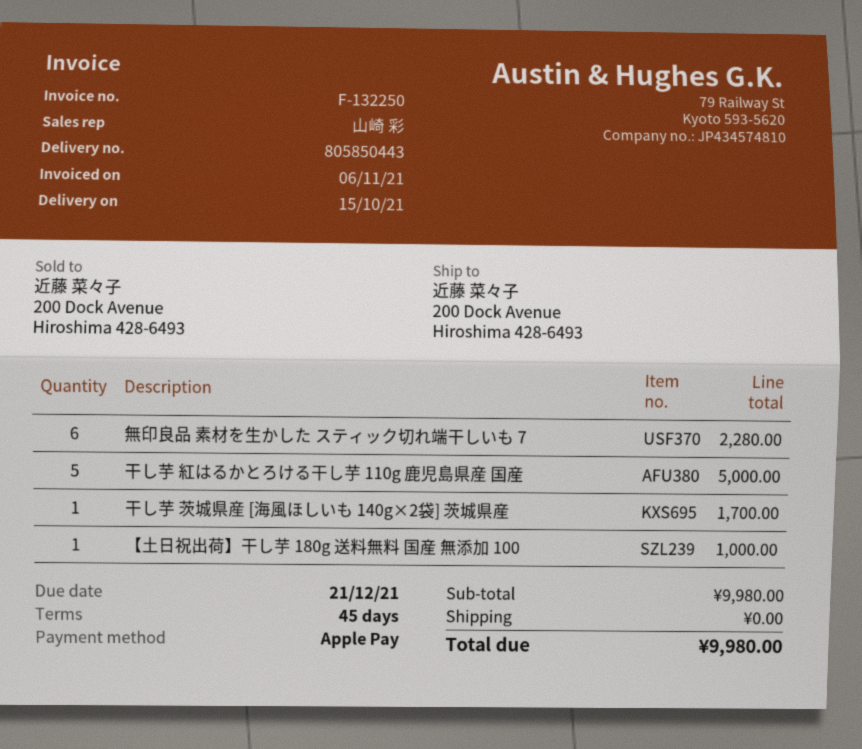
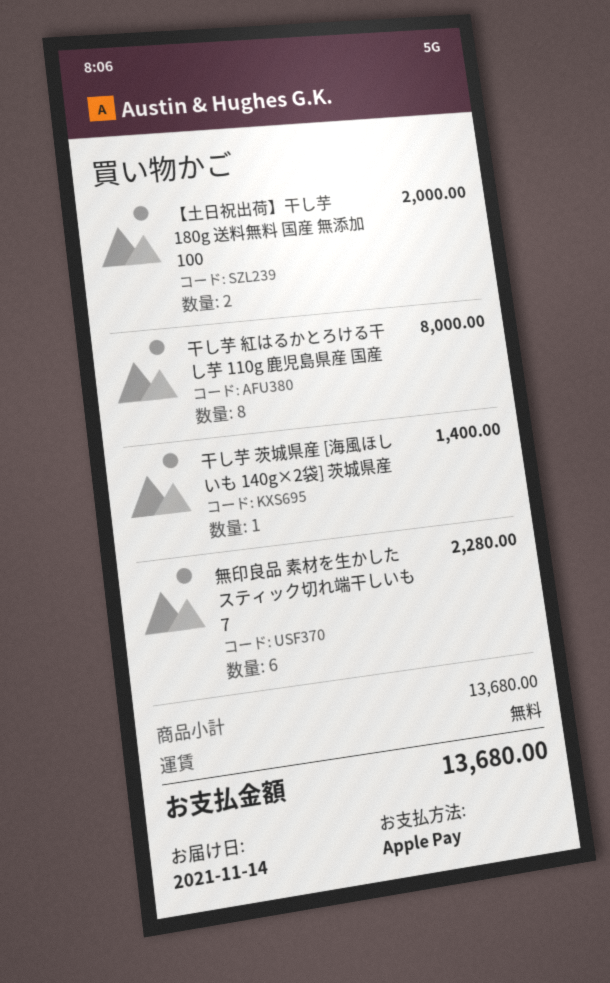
delivery date: 2021-10-15 -> 2021-11-14
干し芋 紅はるかとろける干し芋 110g 鹿児島県産 国産: 5 for 5000.00 -> 8 for 8000.00
干し芋 茨城県産 [海風ほしいも 140g×2袋] 茨城県産: 1 for 1700.00 -> 1 for 1400.00
【土日祝出荷】干し芋 180g 送料無料 国産 無添加 100: 1 for 1000.00 -> 2 for 2000.00
subtotal: 9980.00 -> 13680.00
total: 9980.00 -> 13680.00

